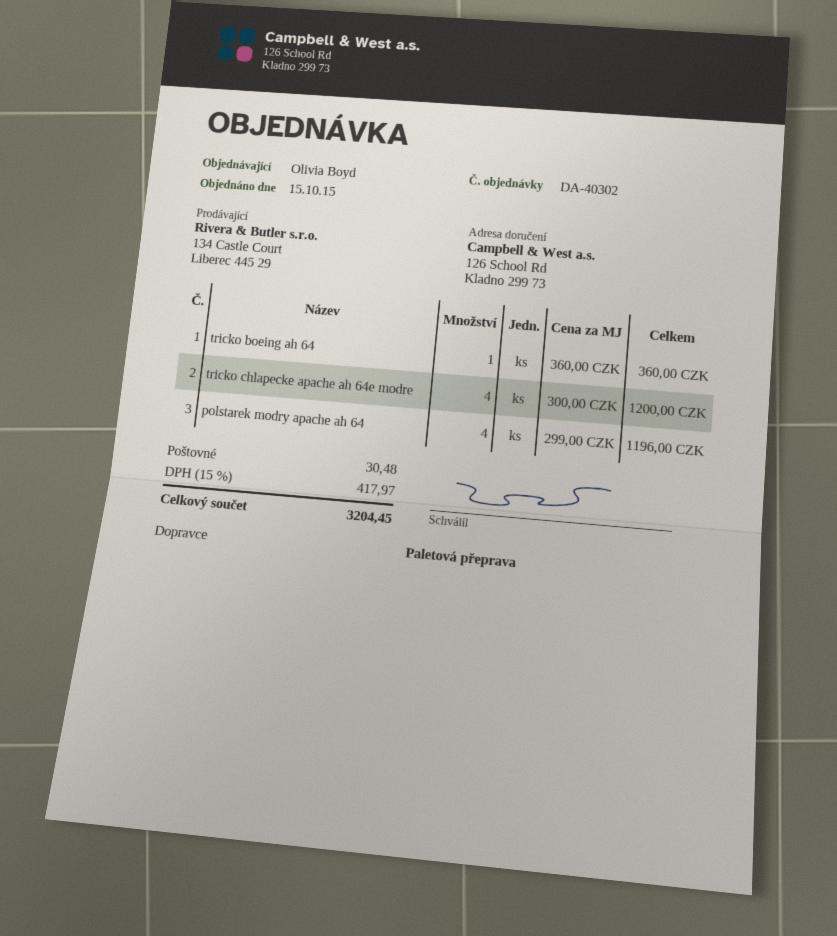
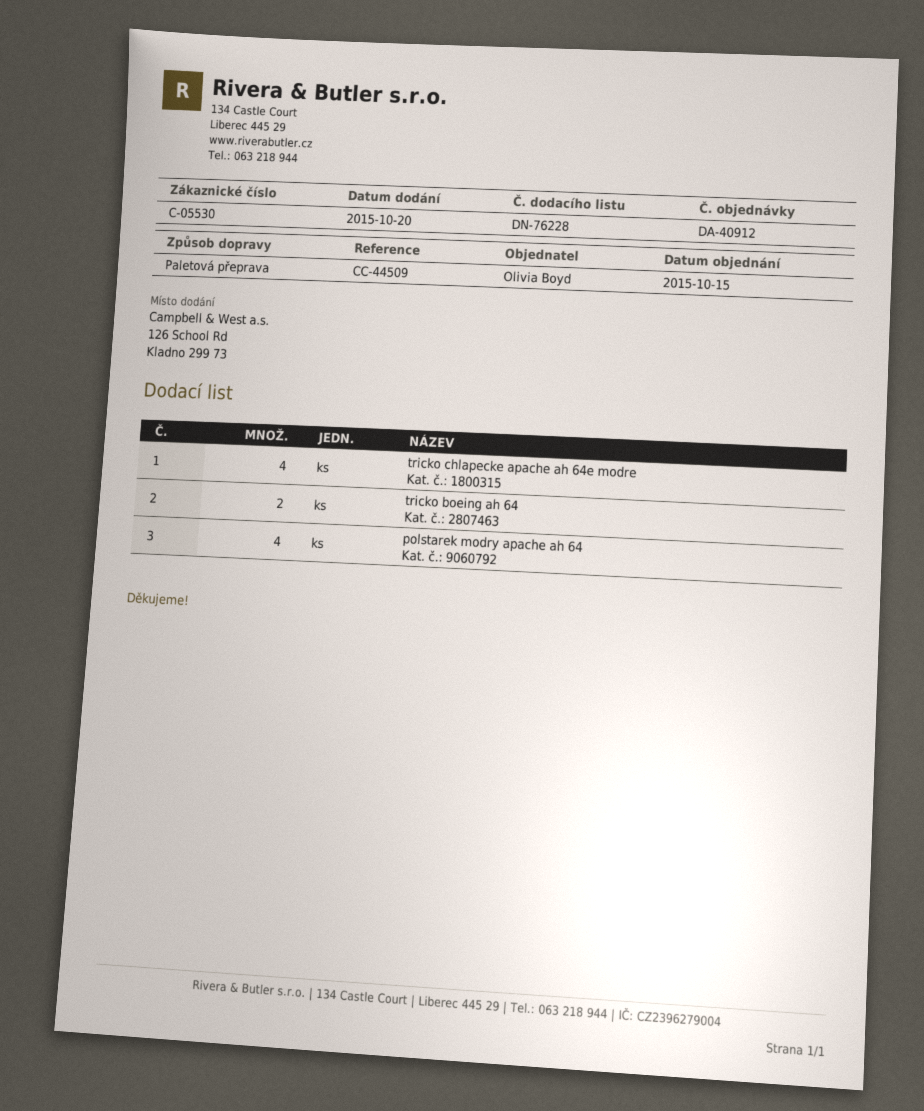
order number: DA-40302 -> DA-40912
tricko boeing ah 64: 1 -> 2

